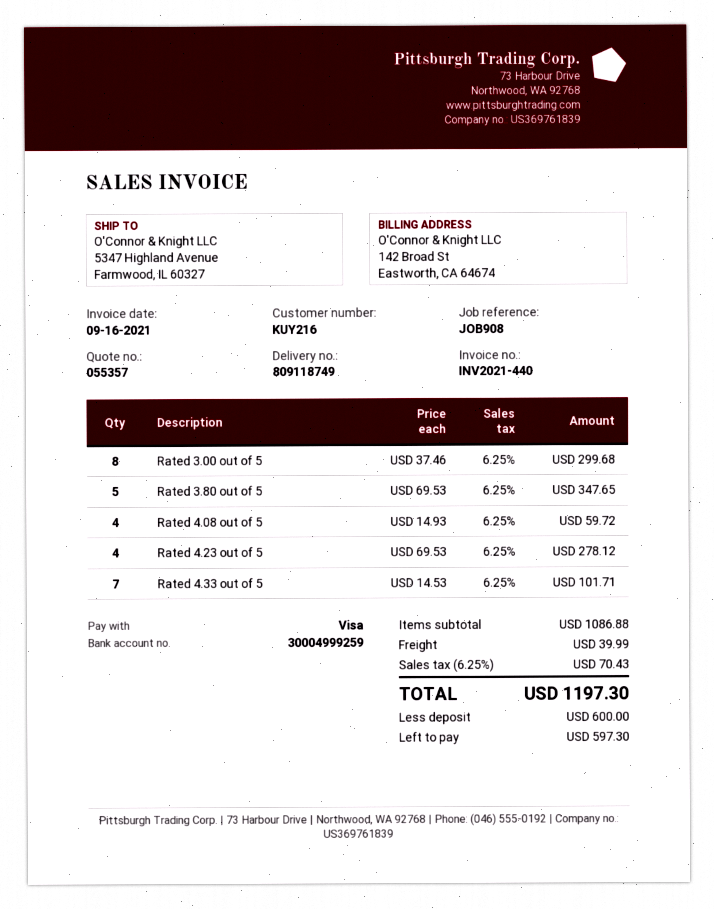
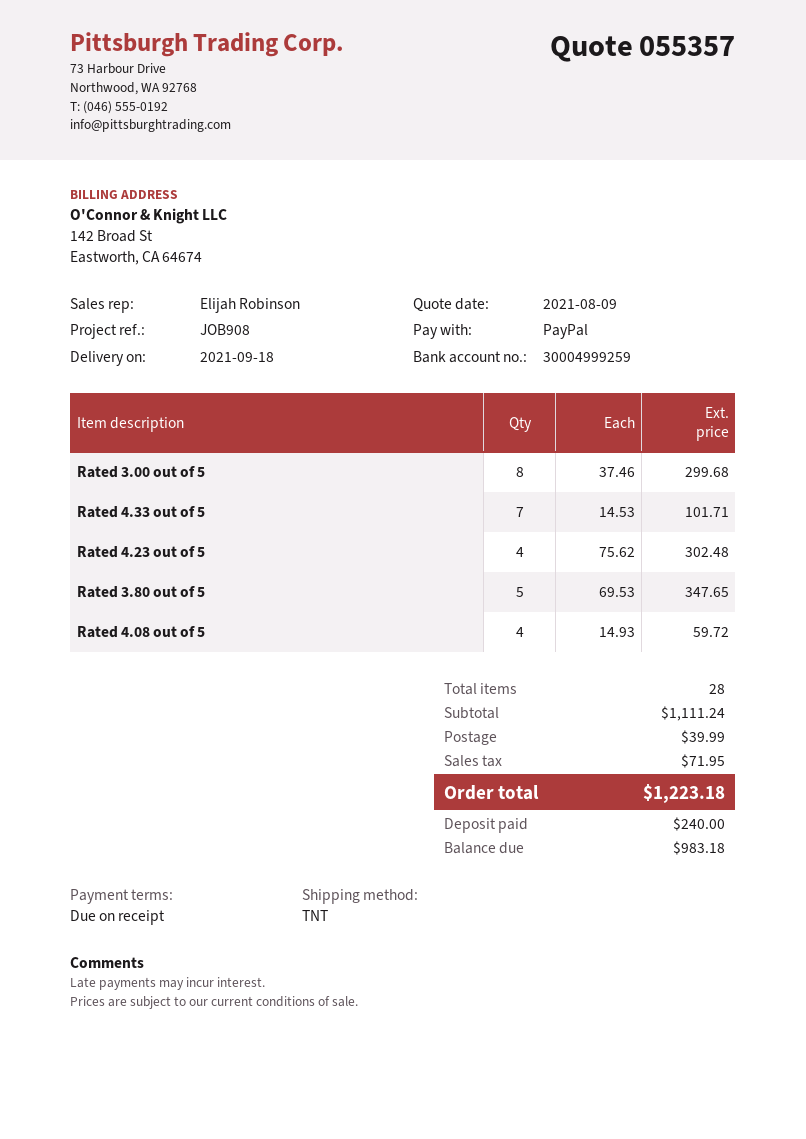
payment method: Visa -> PayPal
Rated 4.23 out of 5: 4 x 69.53 = 278.12 -> 4 x 75.62 = 302.48
subtotal: 1086.88 -> 1111.24
tax: 70.43 -> 71.95
total: 1197.30 -> 1223.18
deposit: 600.00 -> 240.00
balance: 597.30 -> 983.18

